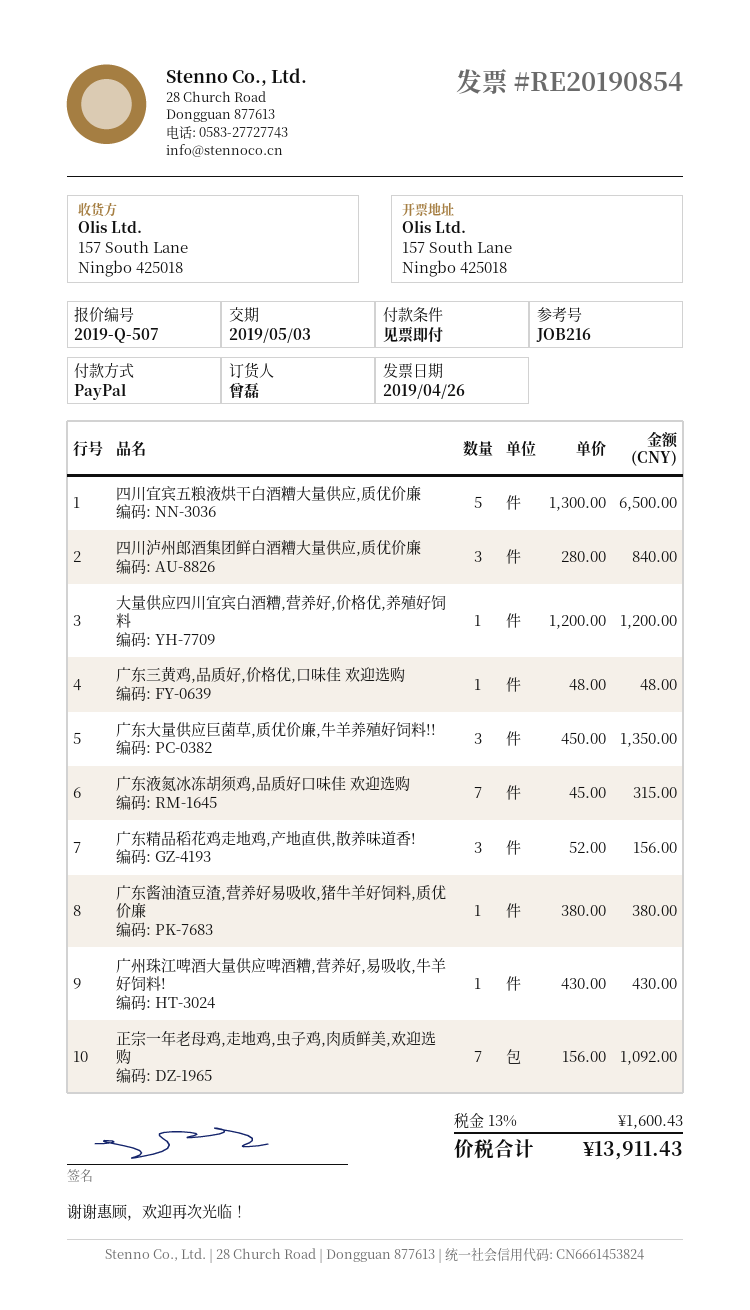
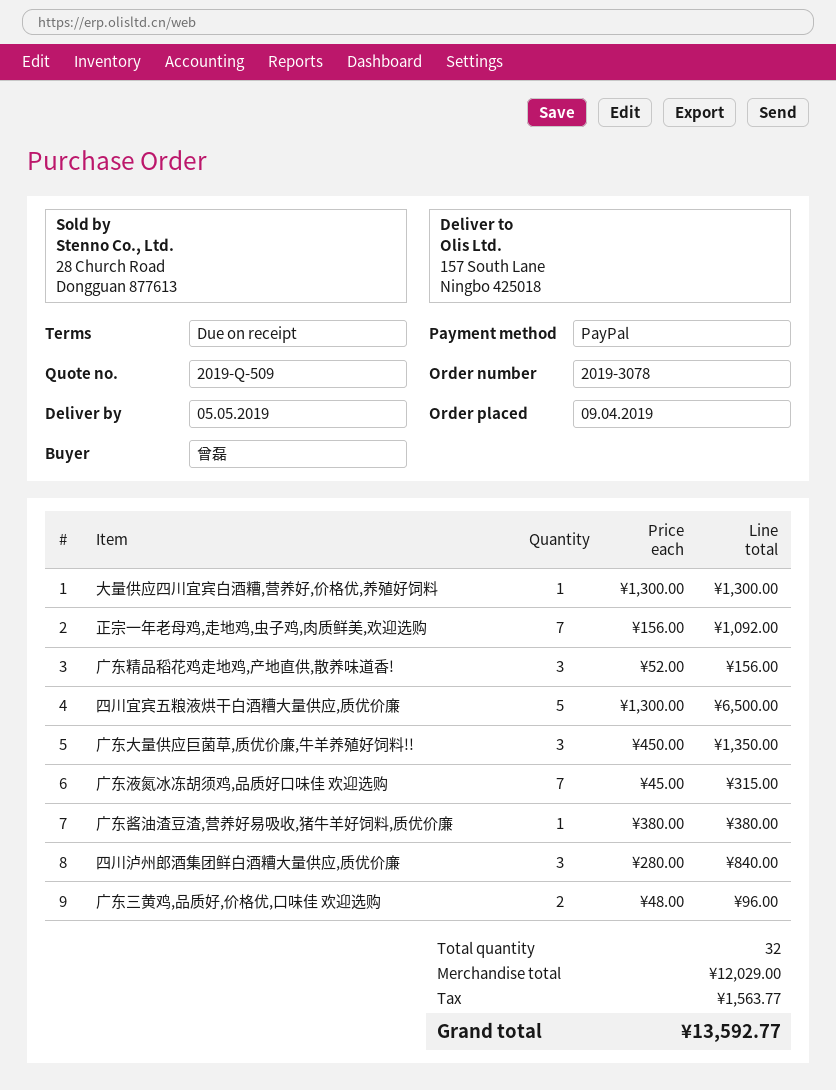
quote number: 2019-Q-507 -> 2019-Q-509
delivery date: 2019-05-03 -> 2019-05-05
大量供应四川宜宾白酒糟,营养好,价格优,养殖好饲料: 1 x 1200.00 = 1200.00 -> 1 x 1300.00 = 1300.00
广东三黄鸡,品质好,价格优,口味佳 欢迎选购: 1 x 48.00 = 48.00 -> 2 x 48.00 = 96.00
广州珠江啤酒大量供应啤酒糟,营养好,易吸收,牛羊好饲料!: 1 x 430.00 = 430.00 -> none
tax: 1600.43 -> 1563.77
total: 13911.43 -> 13592.77

